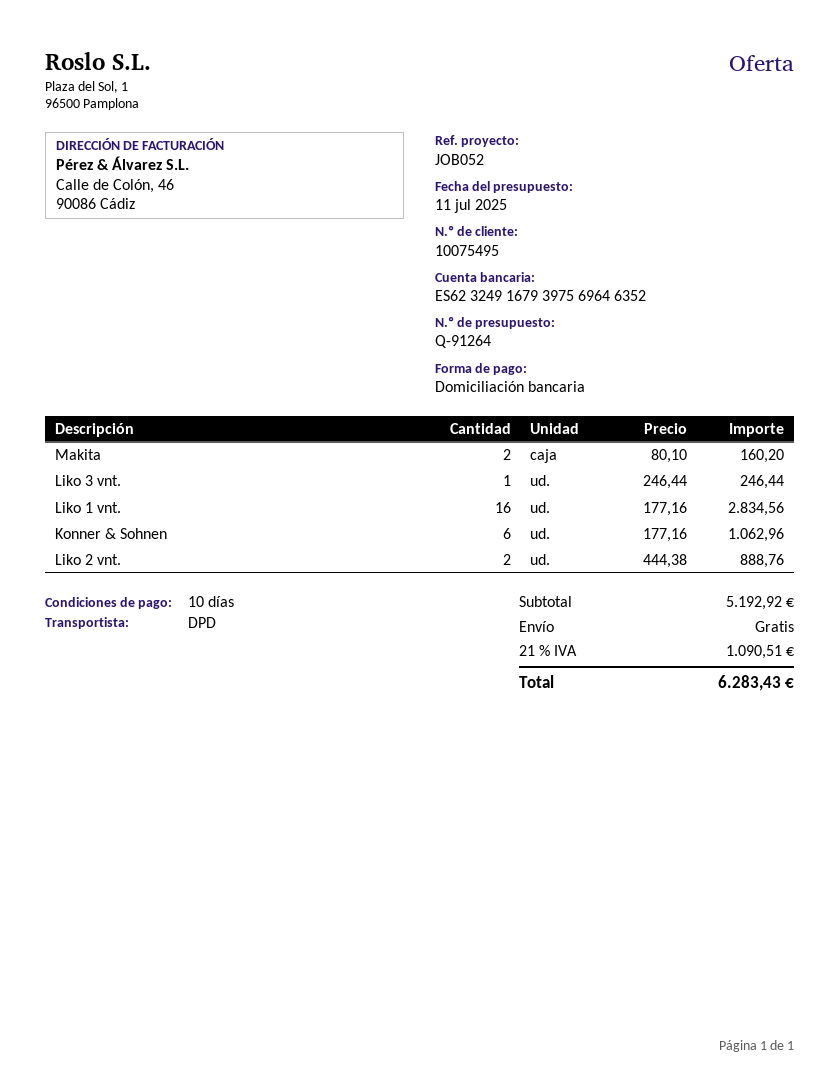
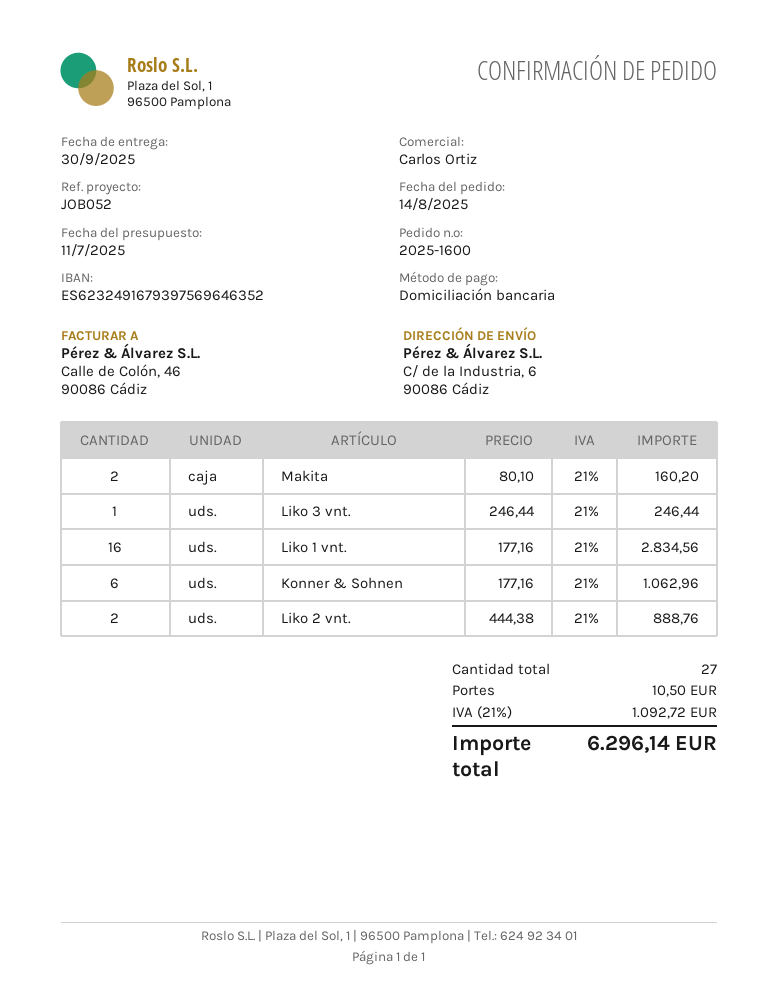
shipping: 0.00 -> 10.50
tax: 21% = 1090.51 -> 21% = 1092.72
total: 6283.43 -> 6296.14

